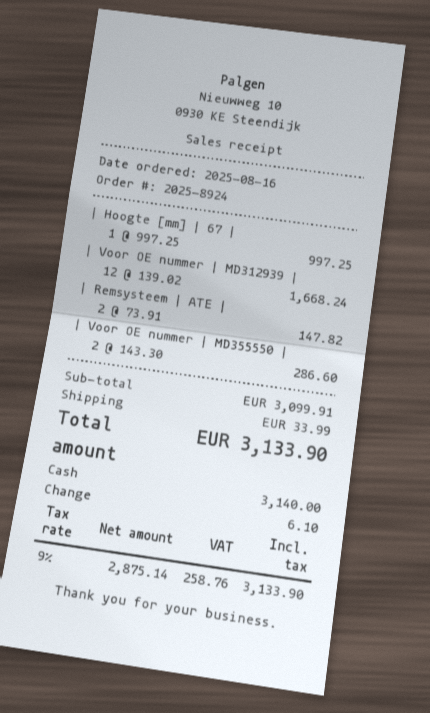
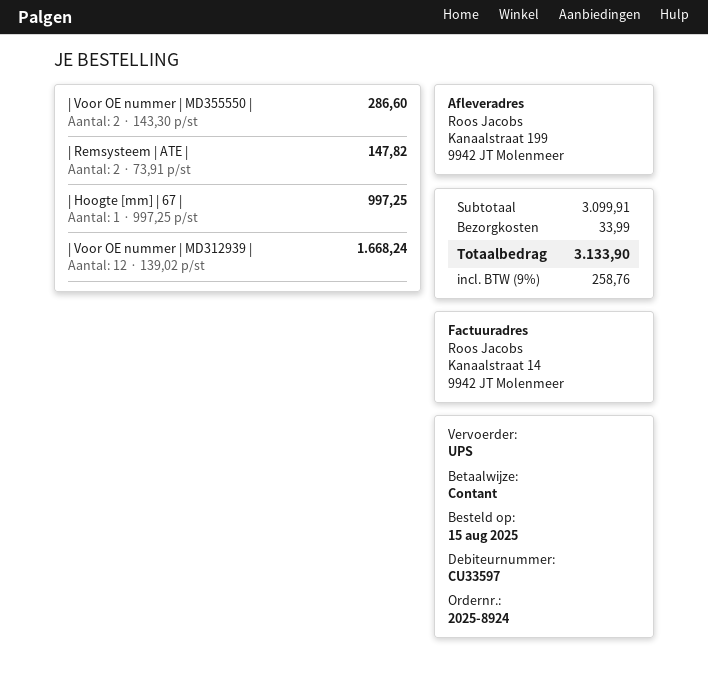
order date: 2025-08-16 -> 2025-08-15

